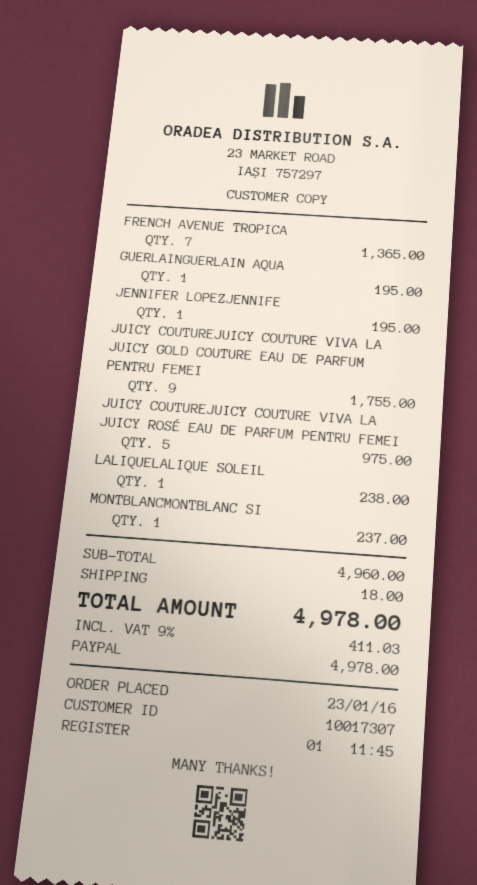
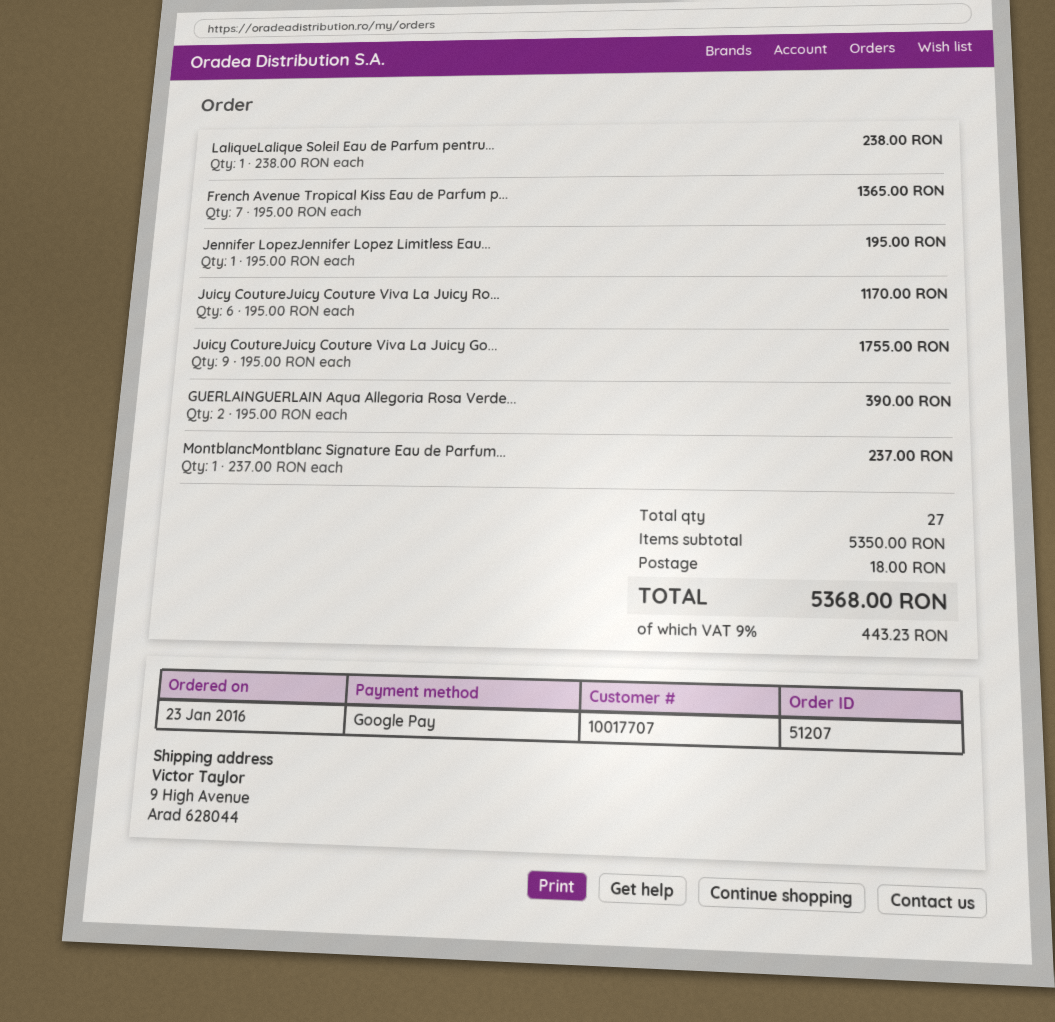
customer number: 10017307 -> 10017707
payment method: PayPal -> Google Pay
GUERLAINGUERLAIN AQUA: 1 for 195.00 -> 2 for 390.00
JUICY COUTUREJUICY COUTURE VIVA LA JUICY ROSÉ EAU DE PARFUM PENTRU FEMEI: 5 for 975.00 -> 6 for 1170.00
subtotal: 4960.00 -> 5350.00
tax: 9% = 411.03 -> 9% = 443.23
total: 4978.00 -> 5368.00

